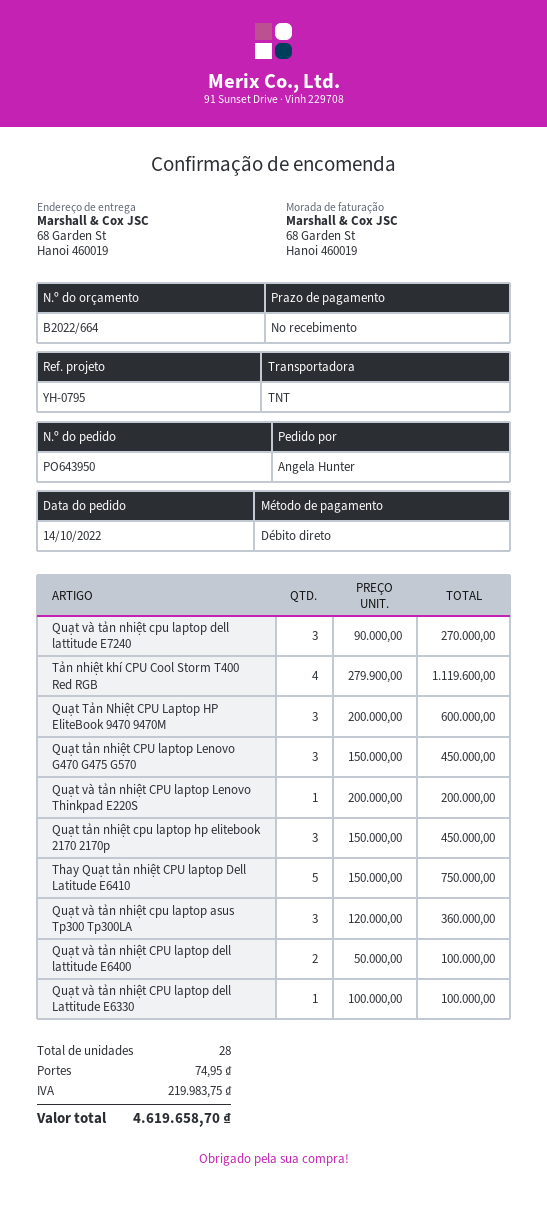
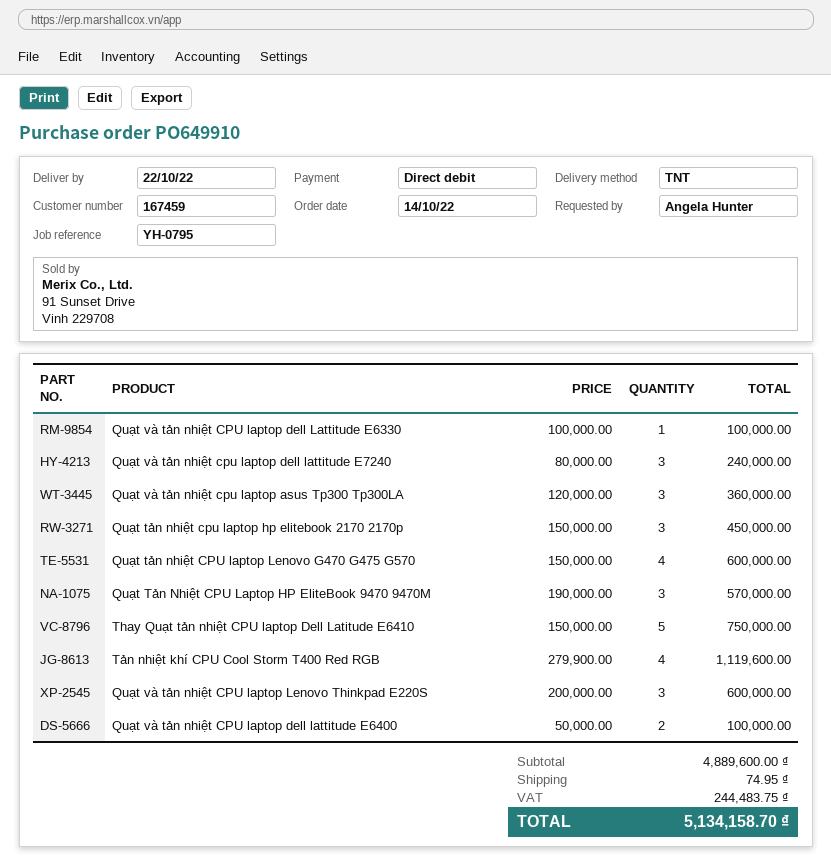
order number: PO643950 -> PO649910
Quạt và tản nhiệt cpu laptop dell lattitude E7240: 3 x 90000.00 = 270000.00 -> 3 x 80000.00 = 240000.00
Quạt Tản Nhiệt CPU Laptop HP EliteBook 9470 9470M: 3 x 200000.00 = 600000.00 -> 3 x 190000.00 = 570000.00
Quạt tản nhiệt CPU laptop Lenovo G470 G475 G570: 3 x 150000.00 = 450000.00 -> 4 x 150000.00 = 600000.00
Quạt và tản nhiệt CPU laptop Lenovo Thinkpad E220S: 1 x 200000.00 = 200000.00 -> 3 x 200000.00 = 600000.00
tax: 219983.75 -> 244483.75
total: 4619658.70 -> 5134158.70

